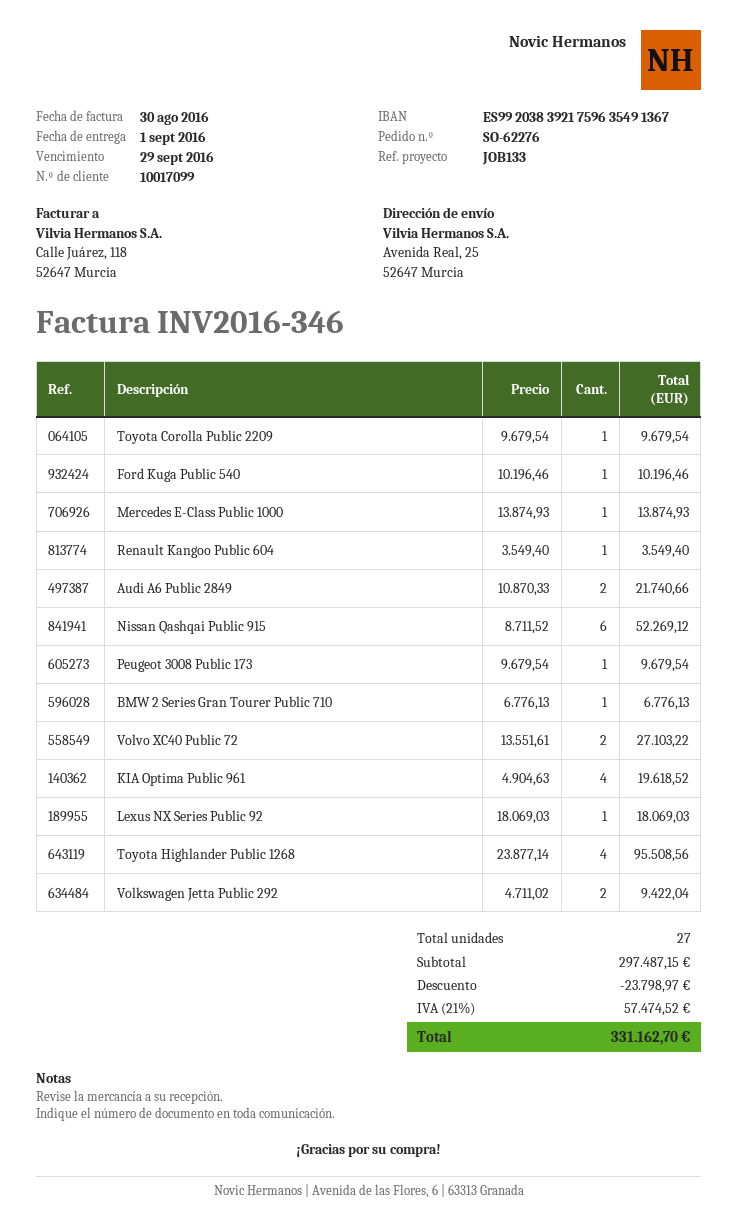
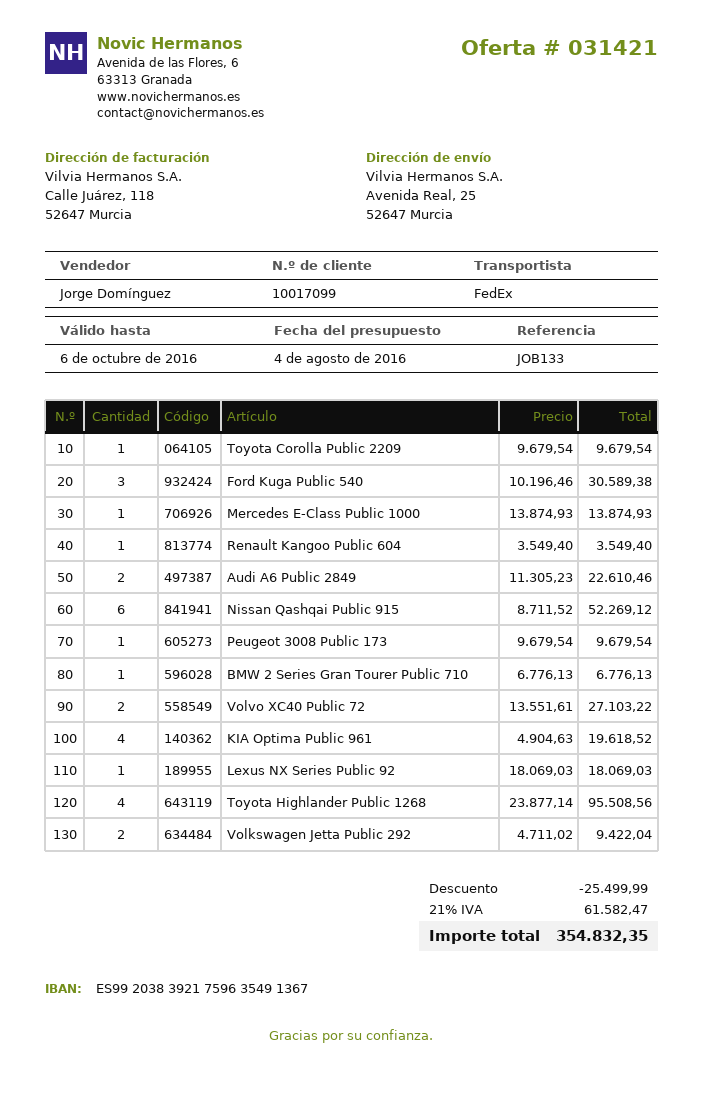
Ford Kuga Public 540: 1 x 10196.46 = 10196.46 -> 3 x 10196.46 = 30589.38
Audi A6 Public 2849: 2 x 10870.33 = 21740.66 -> 2 x 11305.23 = 22610.46
discount: 23798.97 -> 25499.99
tax: 21% = 57474.52 -> 21% = 61582.47
total: 331162.70 -> 354832.35

